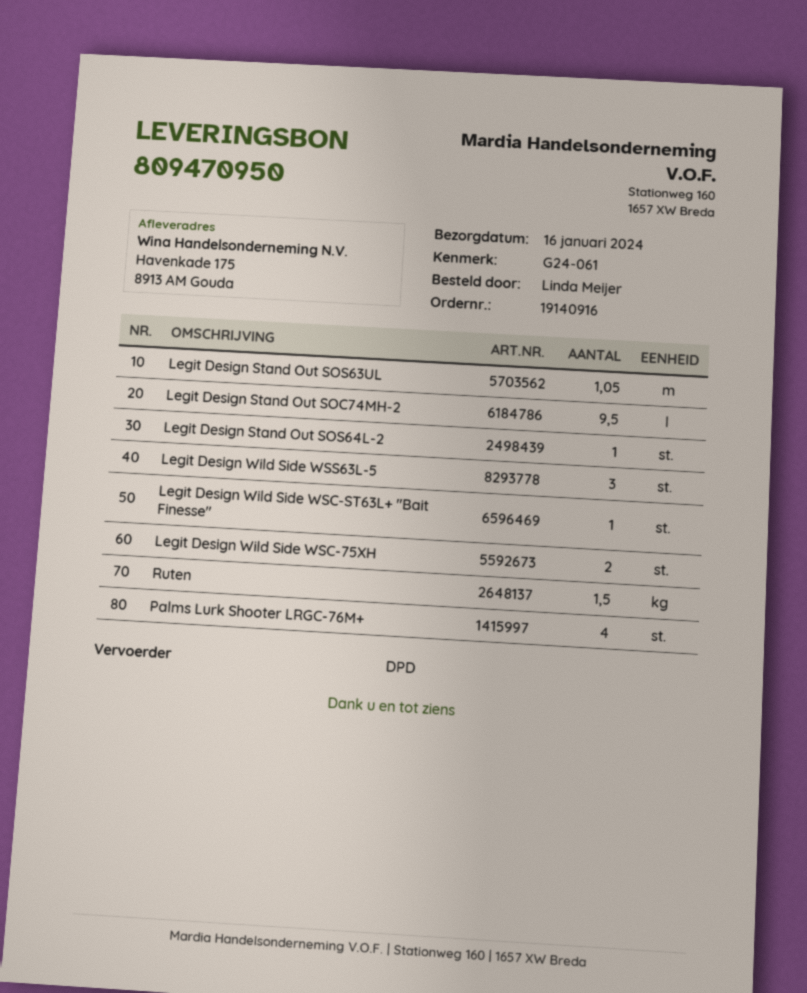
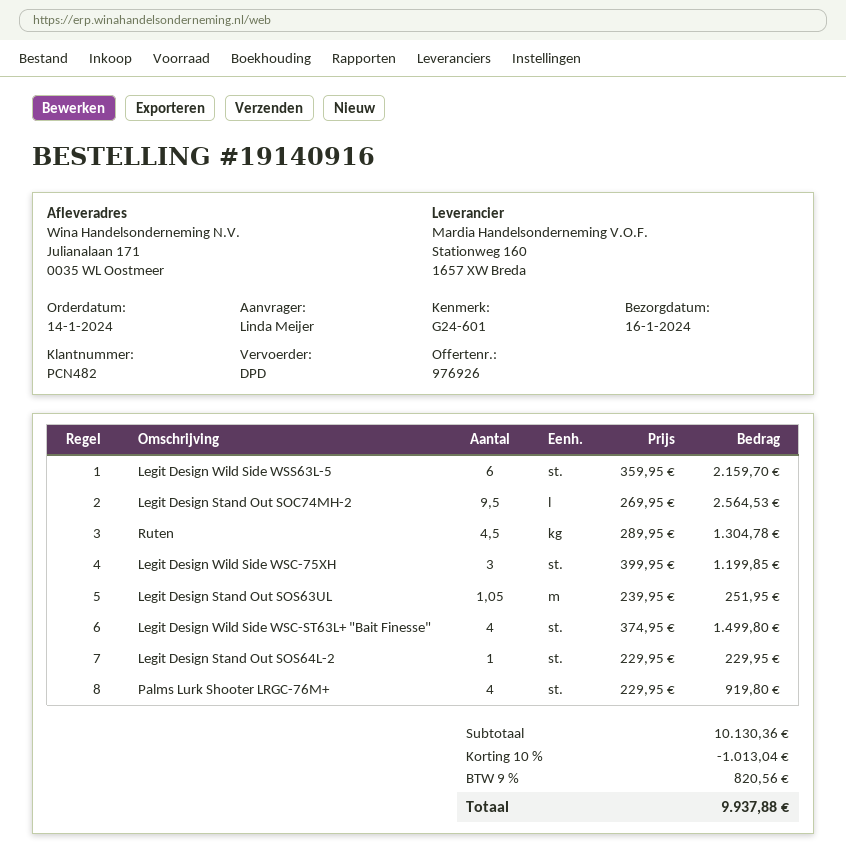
reference: G24-061 -> G24-601
ship to: Havenkade 175, 8913 AM Gouda -> Julianalaan 171, 0035 WL Oostmeer
Legit Design Wild Side WSS63L-5: 3 -> 6
Legit Design Wild Side WSC-ST63L+ "Bait Finesse": 1 -> 4
Legit Design Wild Side WSC-75XH: 2 -> 3
Ruten: 1.5 -> 4.5

